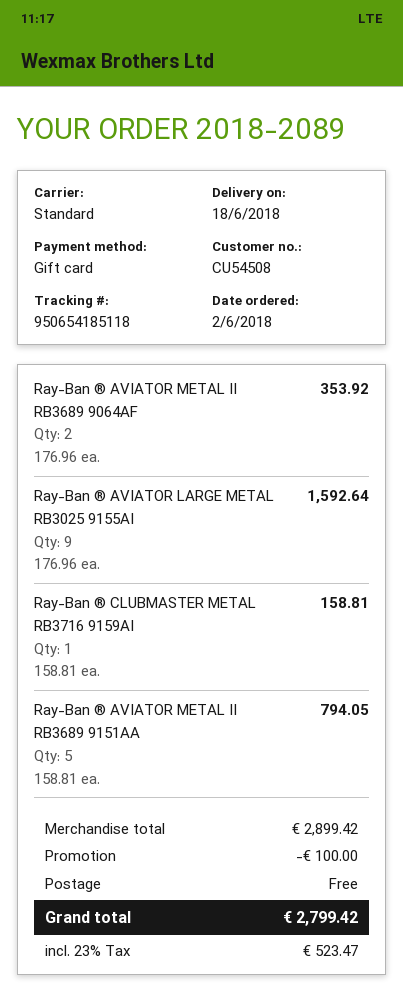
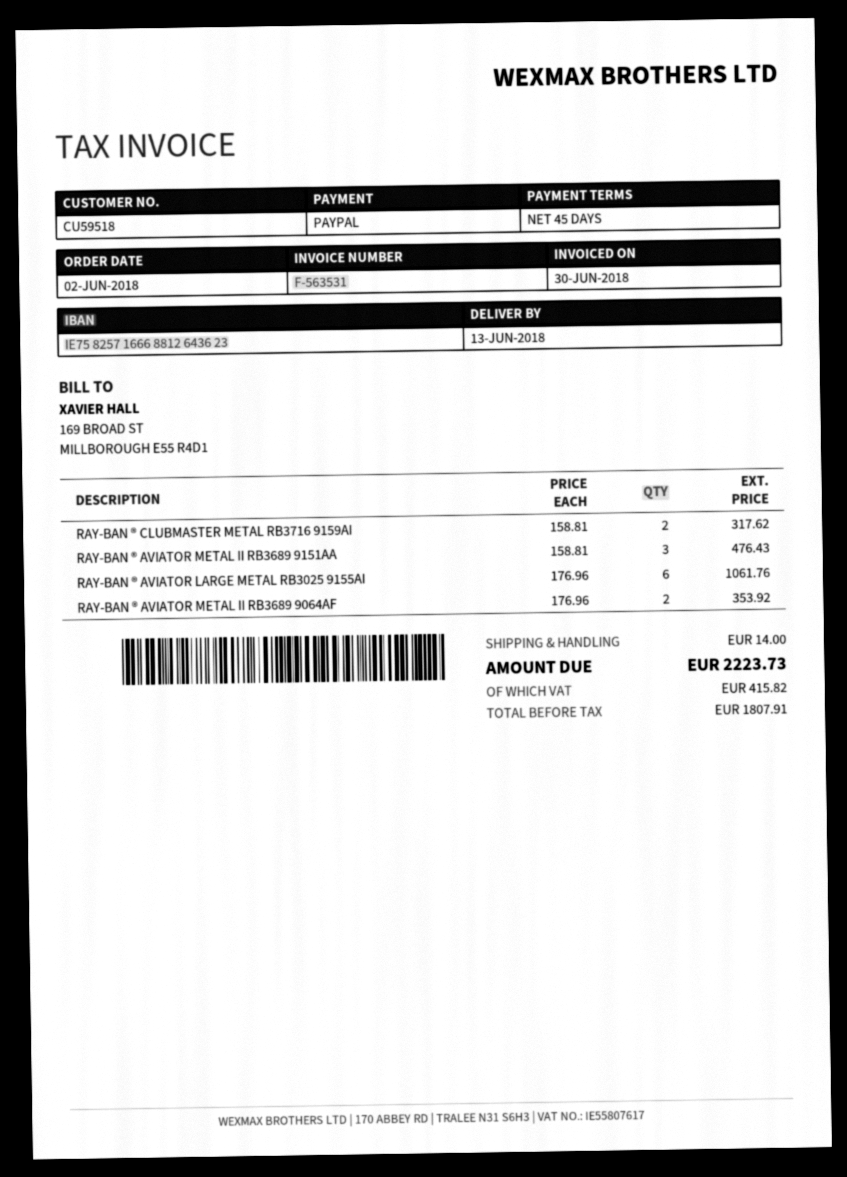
delivery date: 2018-06-18 -> 2018-06-13
customer number: CU54508 -> CU59518
payment method: gift card -> PayPal
Ray-Ban ® AVIATOR LARGE METAL RB3025 9155AI: 9 x 176.96 = 1592.64 -> 6 x 176.96 = 1061.76
Ray-Ban ® CLUBMASTER METAL RB3716 9159AI: 1 x 158.81 = 158.81 -> 2 x 158.81 = 317.62
Ray-Ban ® AVIATOR METAL II RB3689 9151AA: 5 x 158.81 = 794.05 -> 3 x 158.81 = 476.43
discount: 100.00 -> none
shipping: 0.00 -> 14.00
tax: 523.47 -> 415.82
total: 2799.42 -> 2223.73

